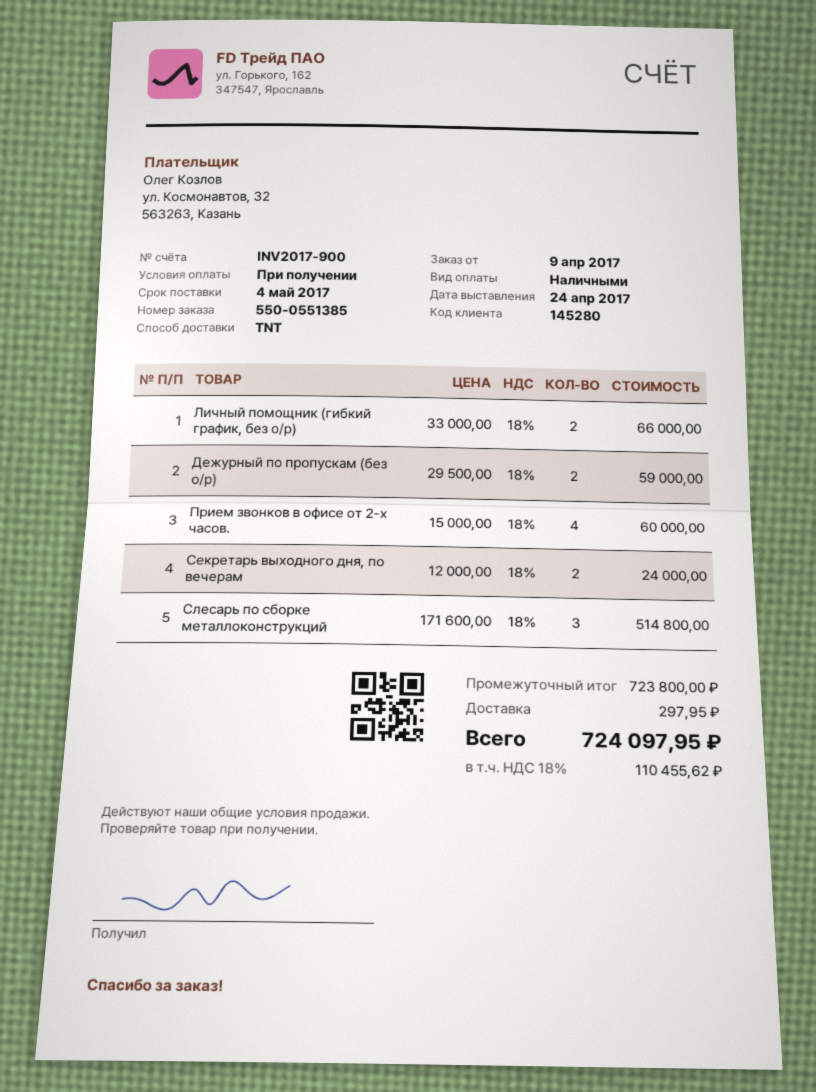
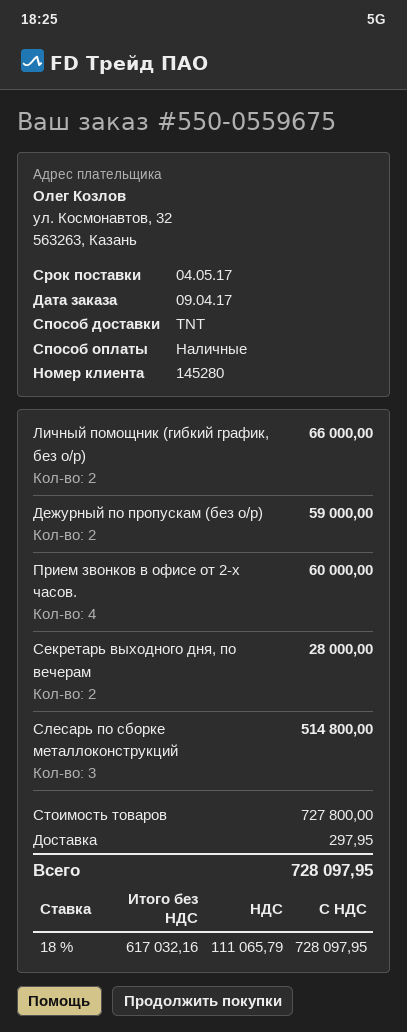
order number: 550-0551385 -> 550-0559675
Секретарь выходного дня, по вечерам: 2 for 24000.00 -> 2 for 28000.00
subtotal: 723800.00 -> 727800.00
tax: 18% = 110455.62 -> 18% = 111065.79
total: 724097.95 -> 728097.95

